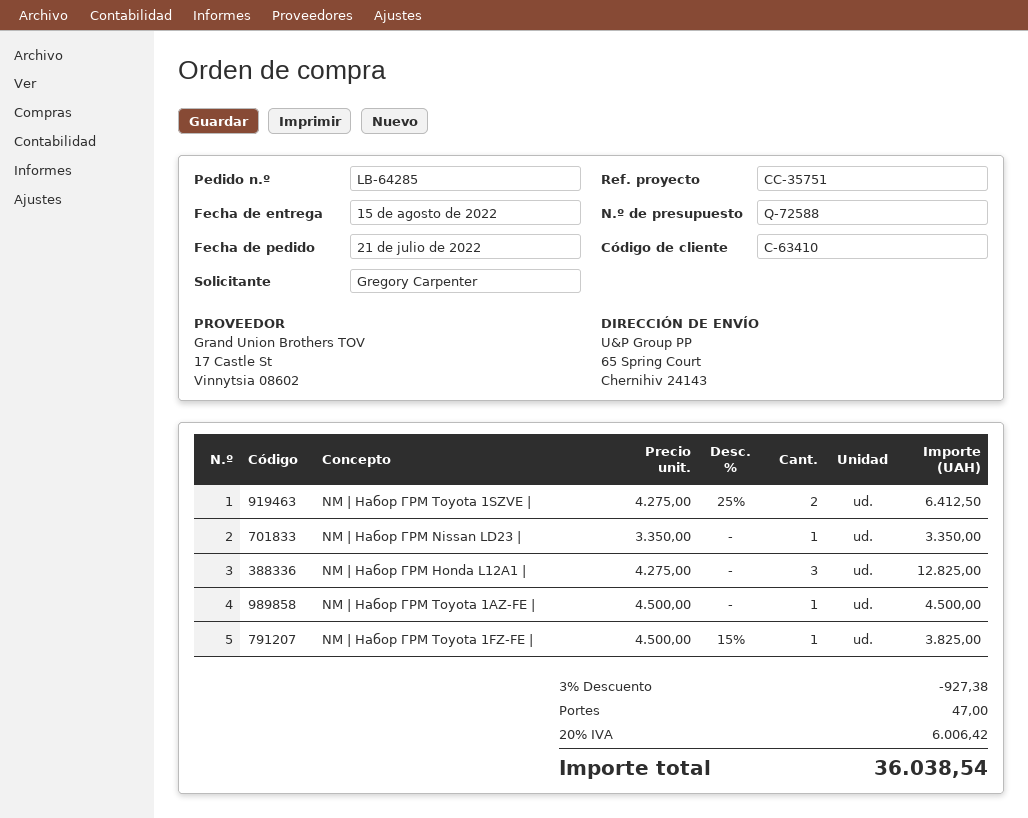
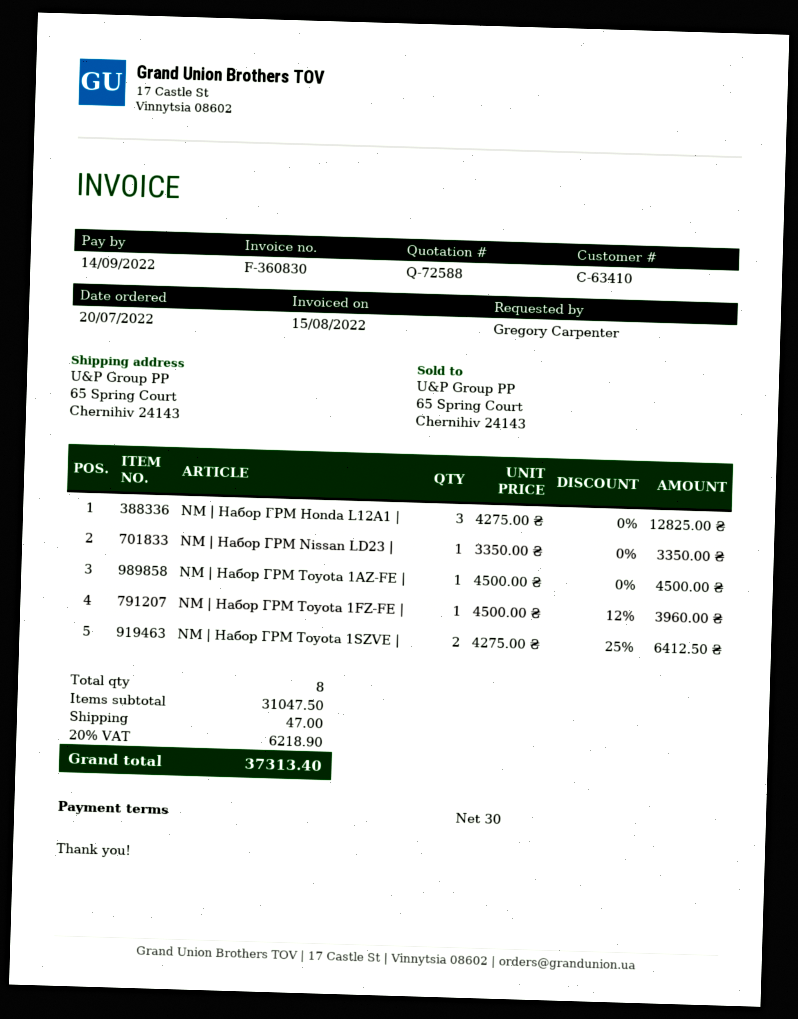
order date: 2022-07-21 -> 2022-07-20
NM | Набор ГРМ Toyota 1FZ-FE |: 1 x 4500.00 - 15% = 3825.00 -> 1 x 4500.00 - 12% = 3960.00
discount: 3% = 927.38 -> none
tax: 20% = 6006.42 -> 20% = 6218.90
total: 36038.54 -> 37313.40

